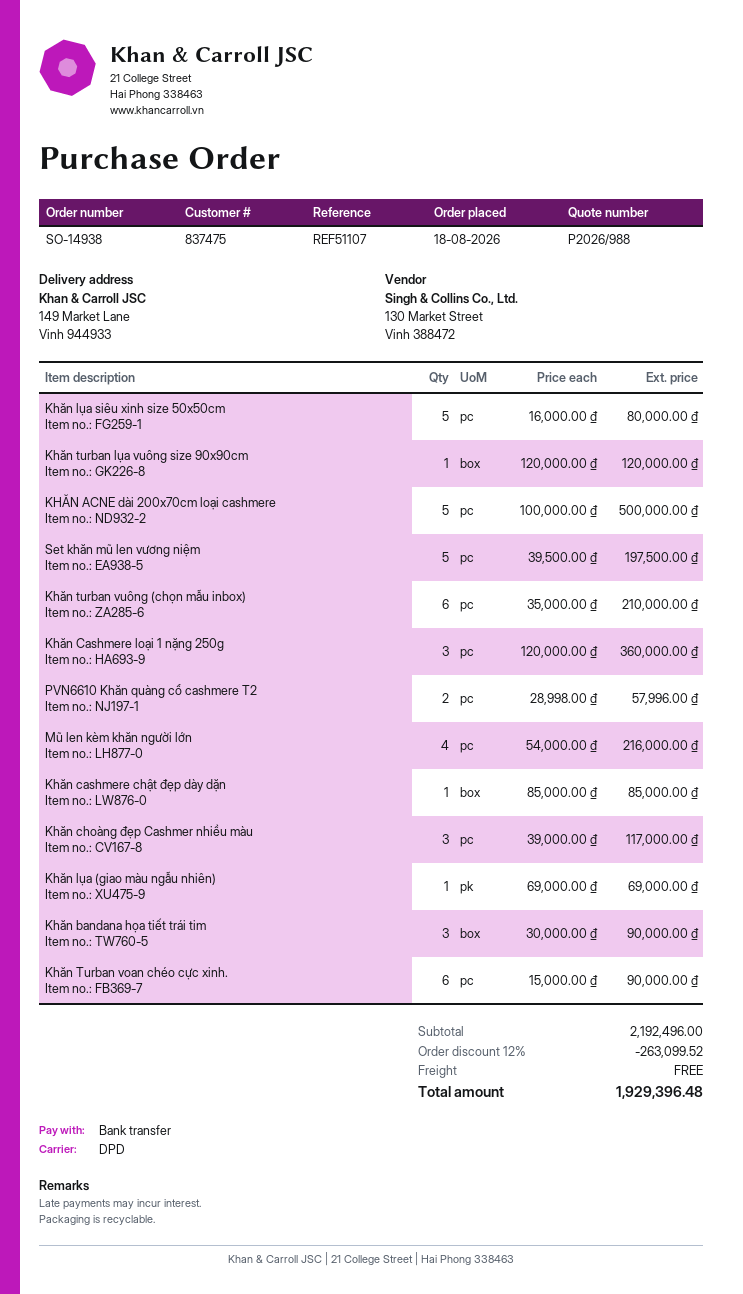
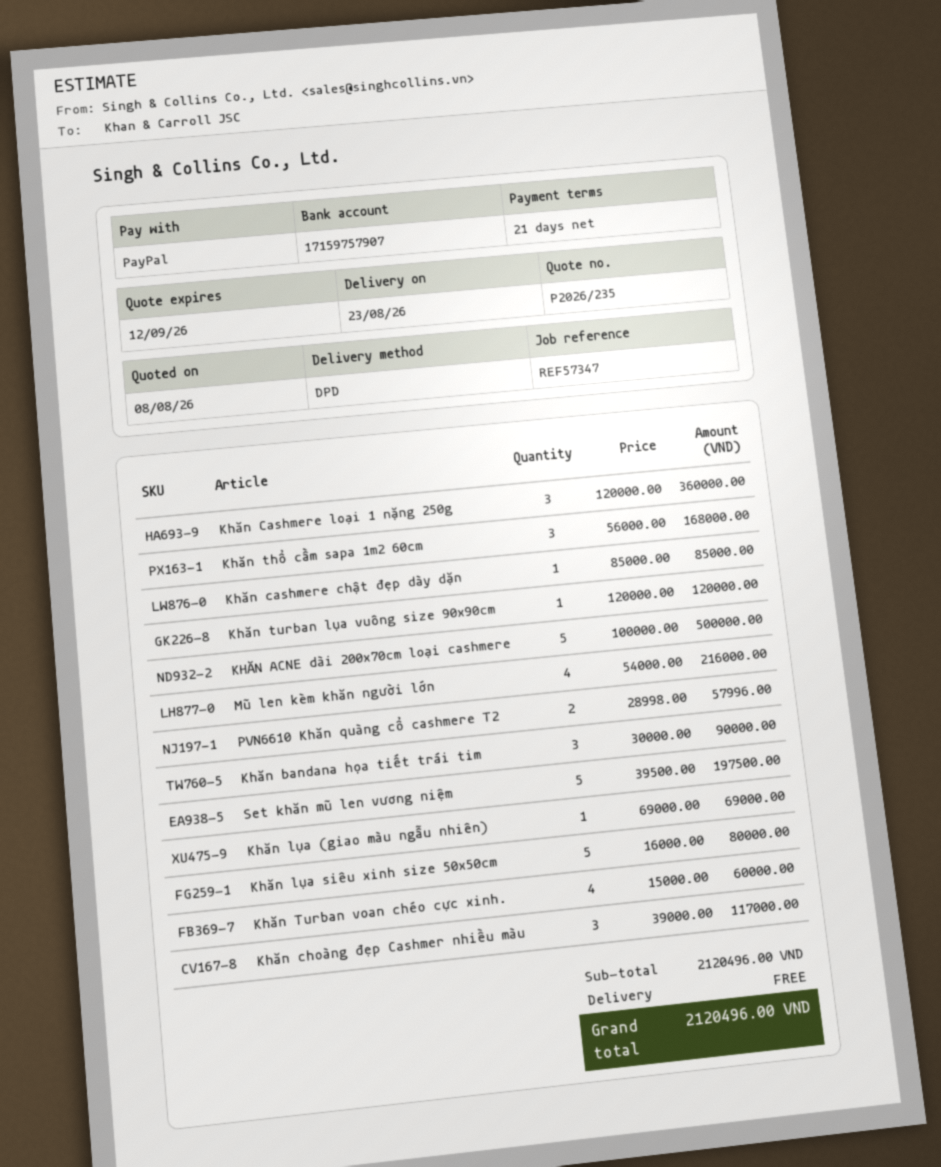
quote number: P2026/988 -> P2026/235
reference: REF51107 -> REF57347
payment method: bank transfer -> PayPal
Khăn turban vuông (chọn mẫu inbox): 6 x 35000.00 = 210000.00 -> none
Khăn Turban voan chéo cực xinh.: 6 x 15000.00 = 90000.00 -> 4 x 15000.00 = 60000.00
Khăn thổ cầm sapa 1m2 60cm: none -> 3 x 56000.00 = 168000.00
subtotal: 2192496.00 -> 2120496.00
discount: 12% = 263099.52 -> none
total: 1929396.48 -> 2120496.00

